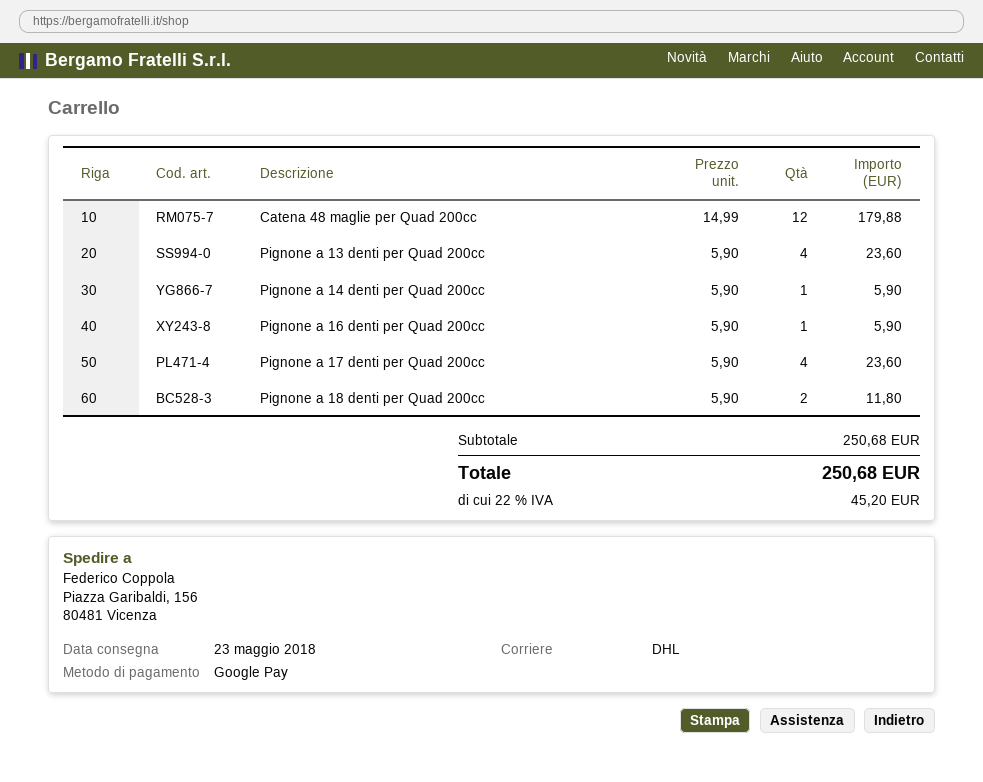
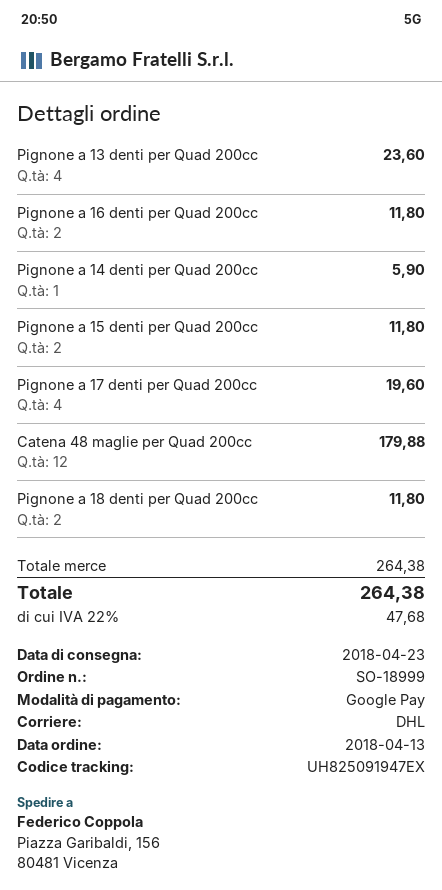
delivery date: 2018-05-23 -> 2018-04-23
Pignone a 16 denti per Quad 200cc: 1 for 5.90 -> 2 for 11.80
Pignone a 17 denti per Quad 200cc: 4 for 23.60 -> 4 for 19.60
Pignone a 15 denti per Quad 200cc: none -> 2 for 11.80
subtotal: 250.68 -> 264.38
tax: 22% = 45.20 -> 22% = 47.68
total: 250.68 -> 264.38

